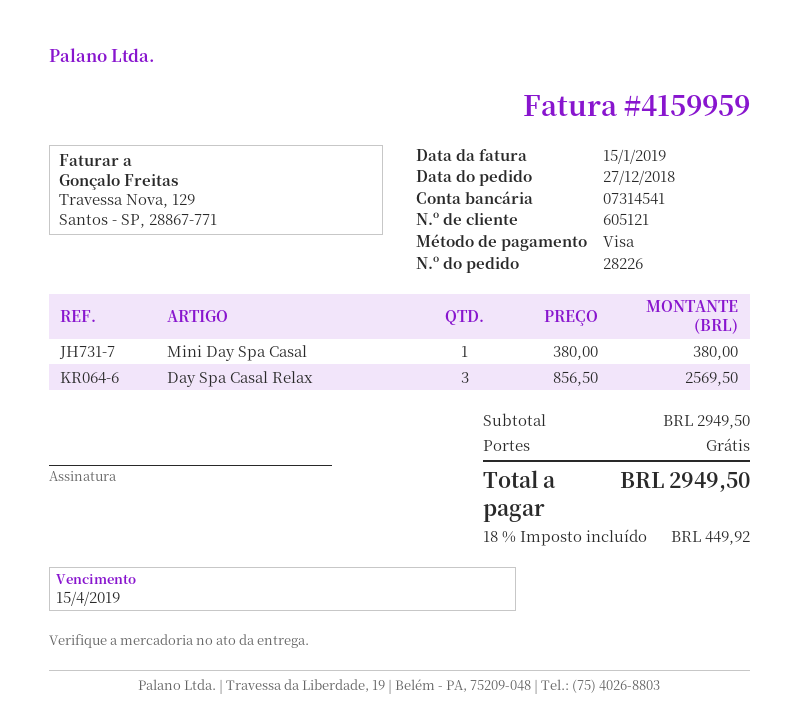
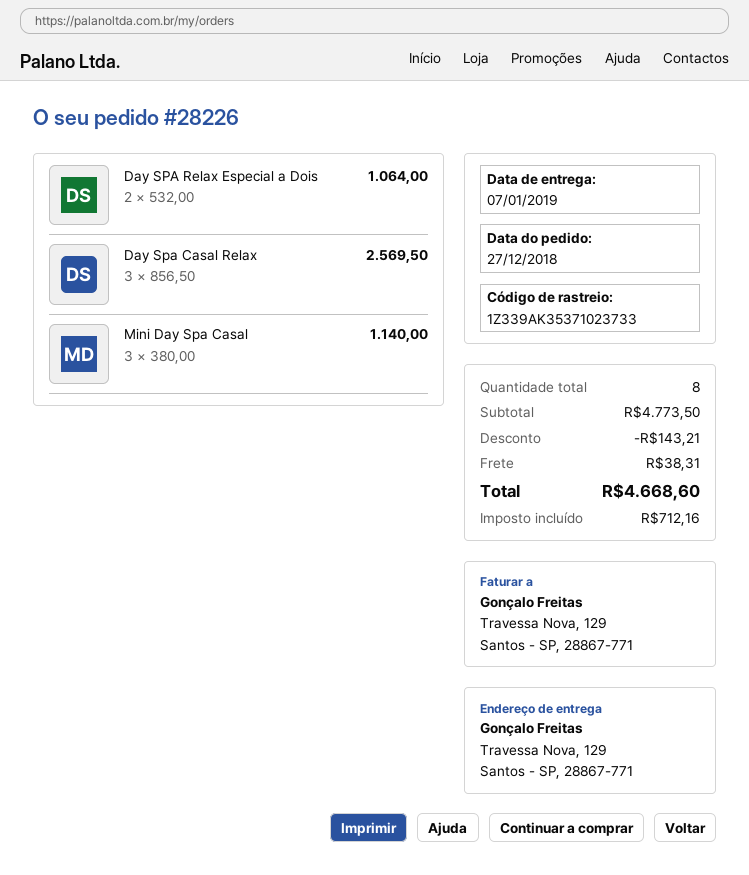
Mini Day Spa Casal: 1 x 380.00 = 380.00 -> 3 x 380.00 = 1140.00
Day SPA Relax Especial a Dois: none -> 2 x 532.00 = 1064.00
subtotal: 2949.50 -> 4773.50
discount: none -> 143.21
shipping: 0.00 -> 38.31
tax: 449.92 -> 712.16
total: 2949.50 -> 4668.60

